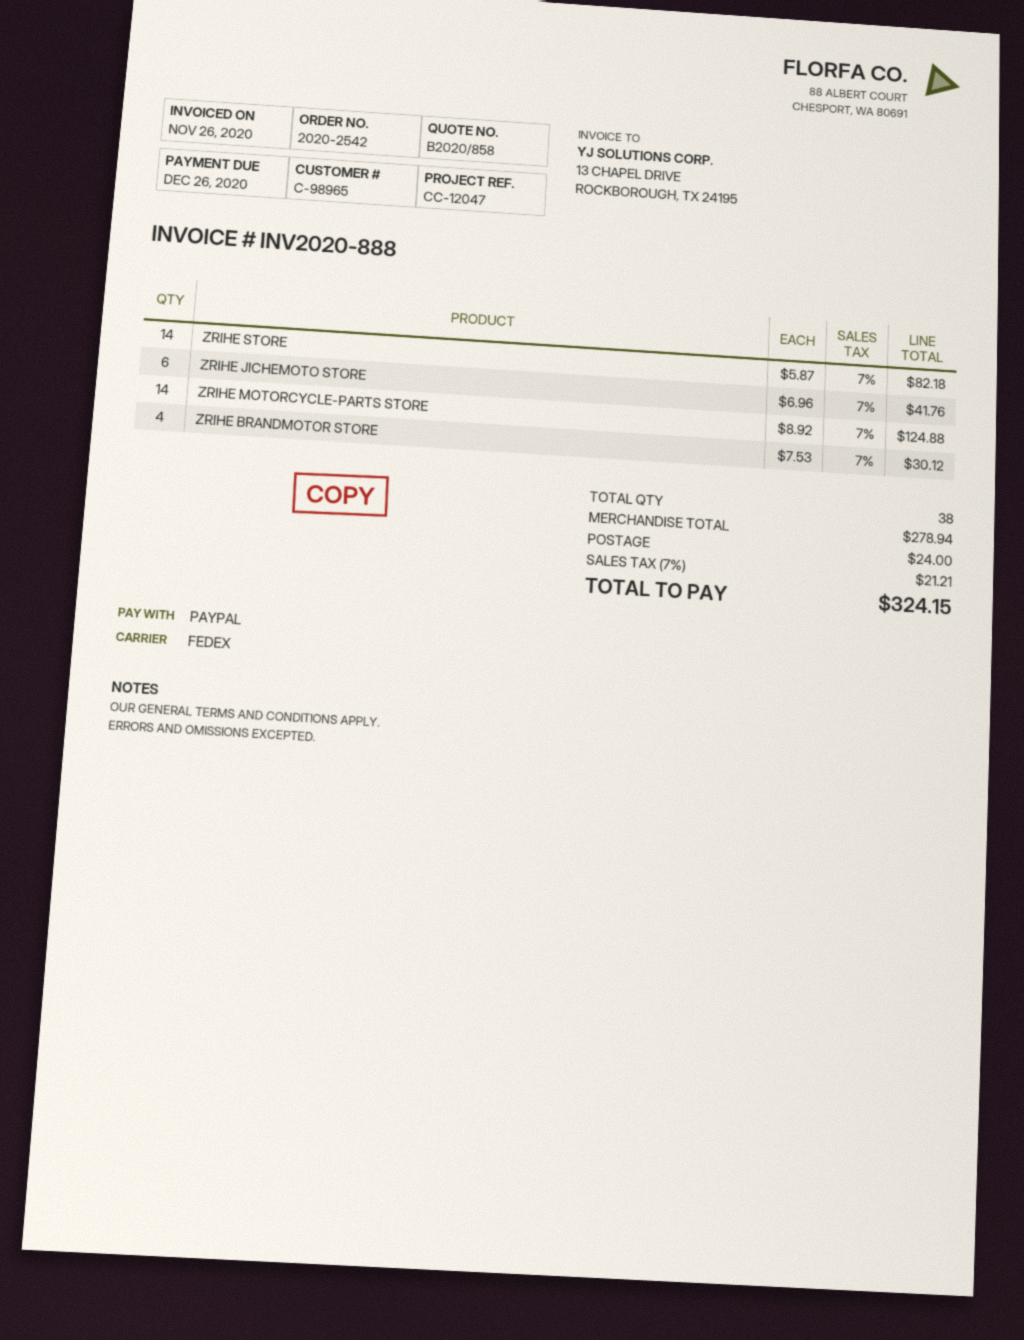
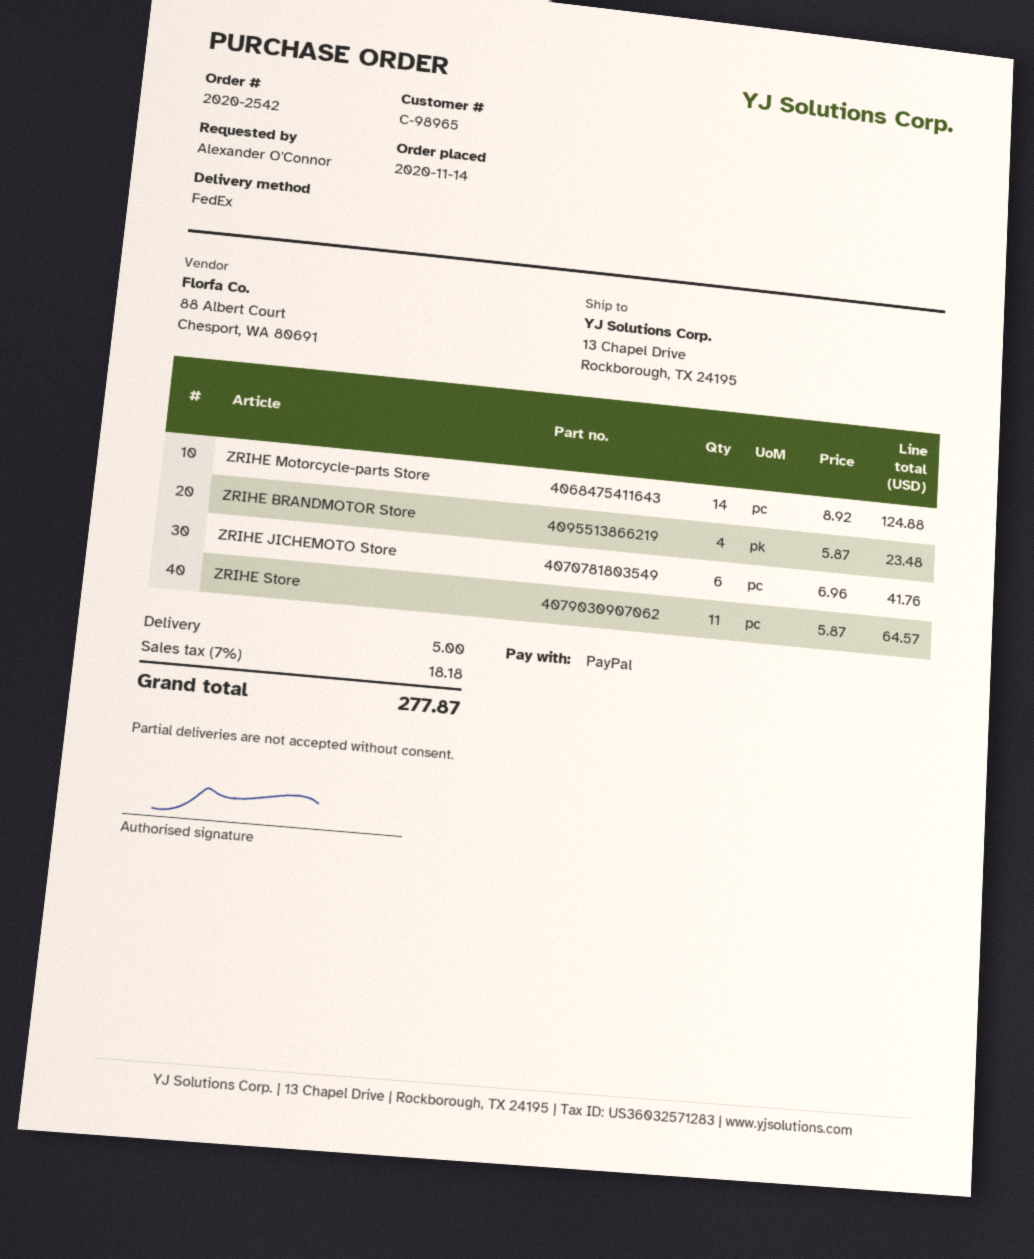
ZRIHE STORE: 14 x 5.87 = 82.18 -> 11 x 5.87 = 64.57
ZRIHE BRANDMOTOR STORE: 4 x 7.53 = 30.12 -> 4 x 5.87 = 23.48
shipping: 24.00 -> 5.00
tax: 7% = 21.21 -> 7% = 18.18
total: 324.15 -> 277.87

